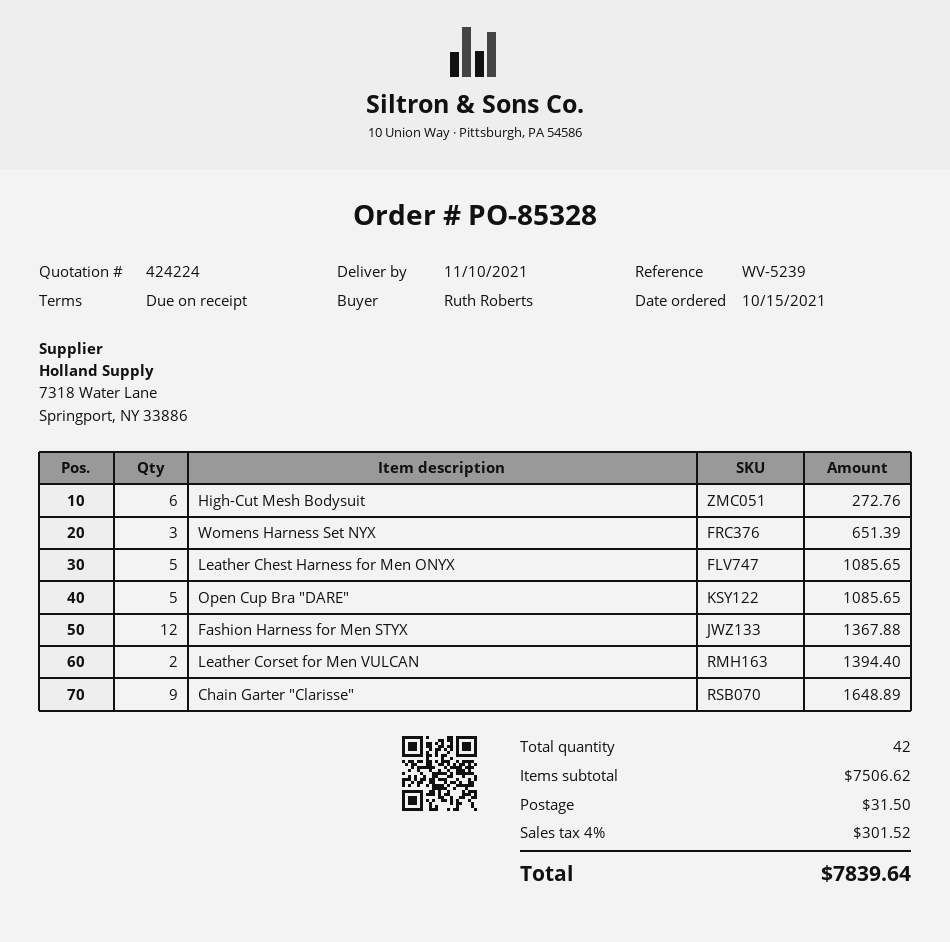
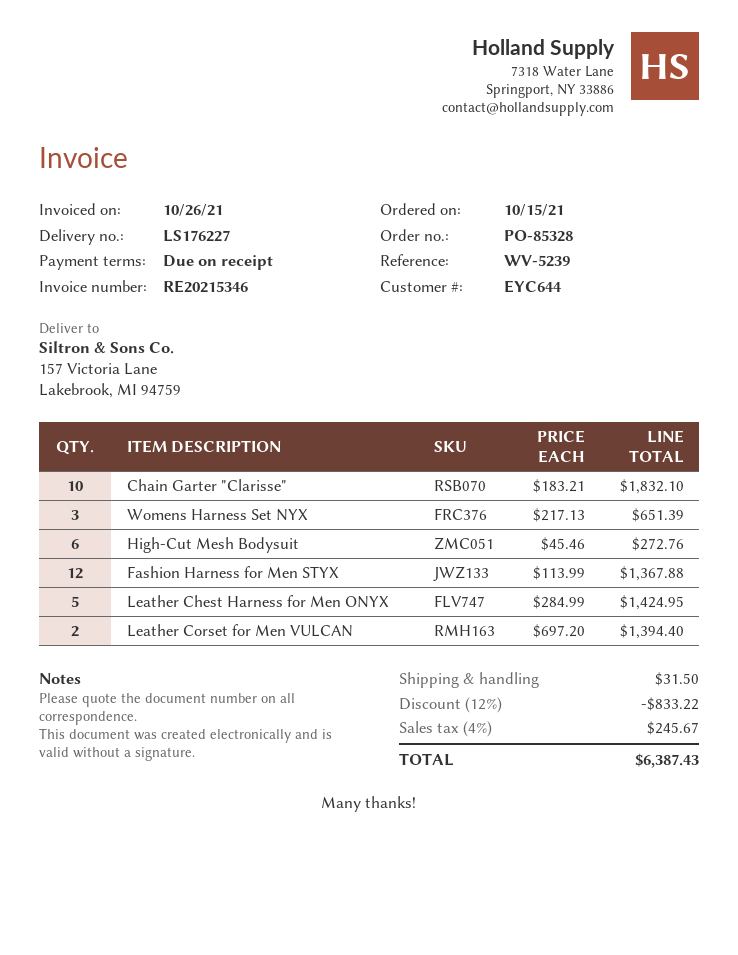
Leather Chest Harness for Men ONYX: 5 for 1085.65 -> 5 for 1424.95
Open Cup Bra "DARE": 5 for 1085.65 -> none
Chain Garter "Clarisse": 9 for 1648.89 -> 10 for 1832.10
discount: none -> 12% = 833.22
tax: 4% = 301.52 -> 4% = 245.67
total: 7839.64 -> 6387.43

